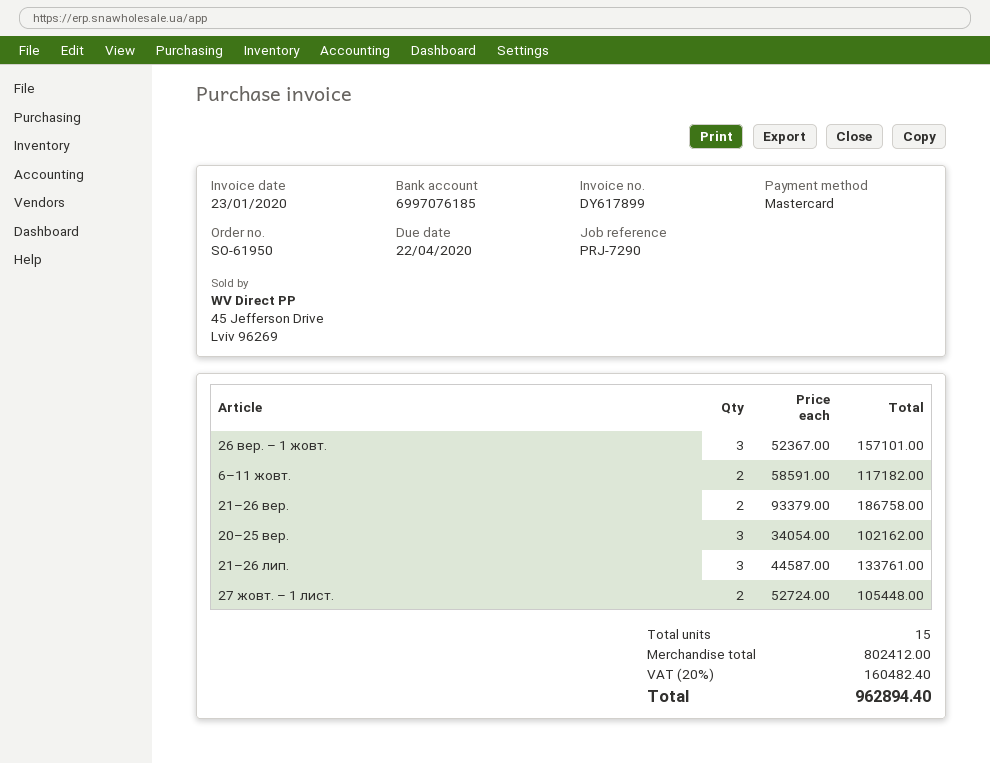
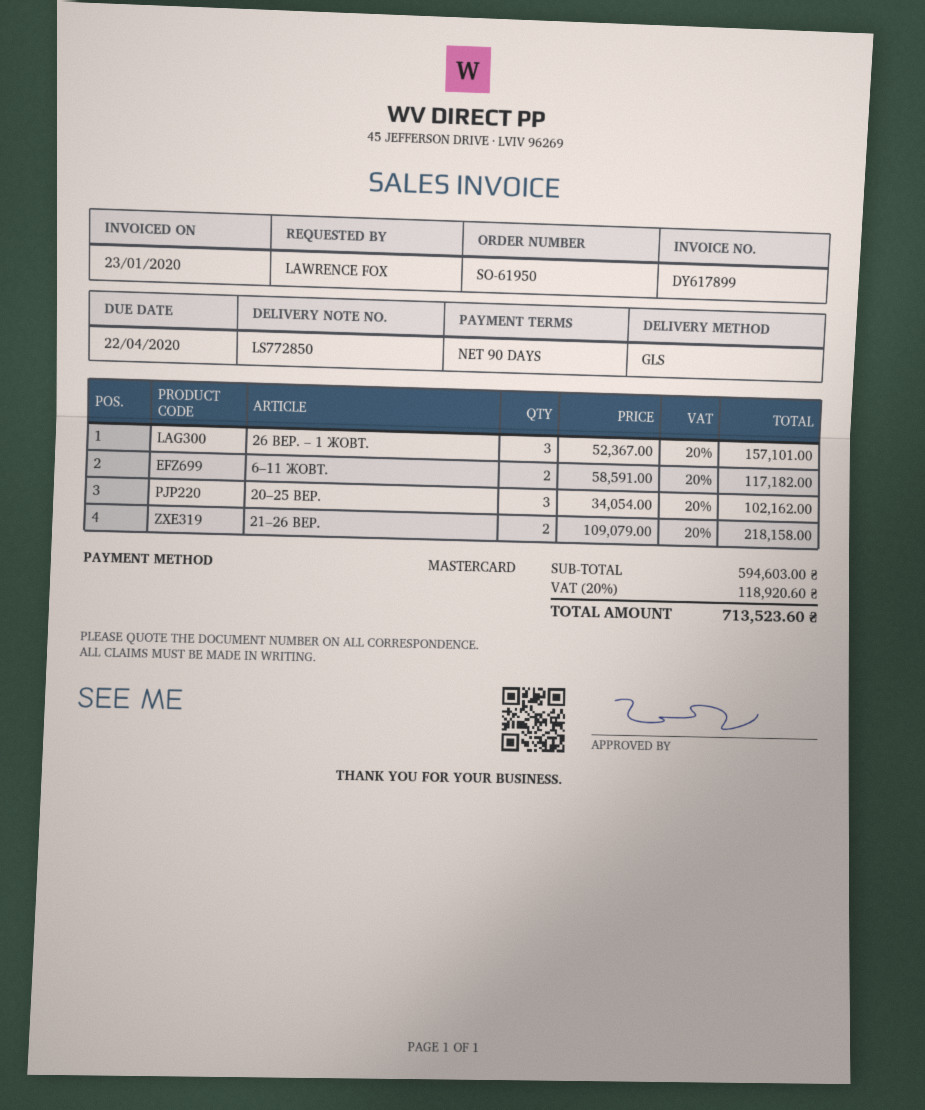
21–26 вер.: 2 x 93379.00 = 186758.00 -> 2 x 109079.00 = 218158.00
21–26 лип.: 3 x 44587.00 = 133761.00 -> none
27 жовт. – 1 лист.: 2 x 52724.00 = 105448.00 -> none
subtotal: 802412.00 -> 594603.00
tax: 20% = 160482.40 -> 20% = 118920.60
total: 962894.40 -> 713523.60

